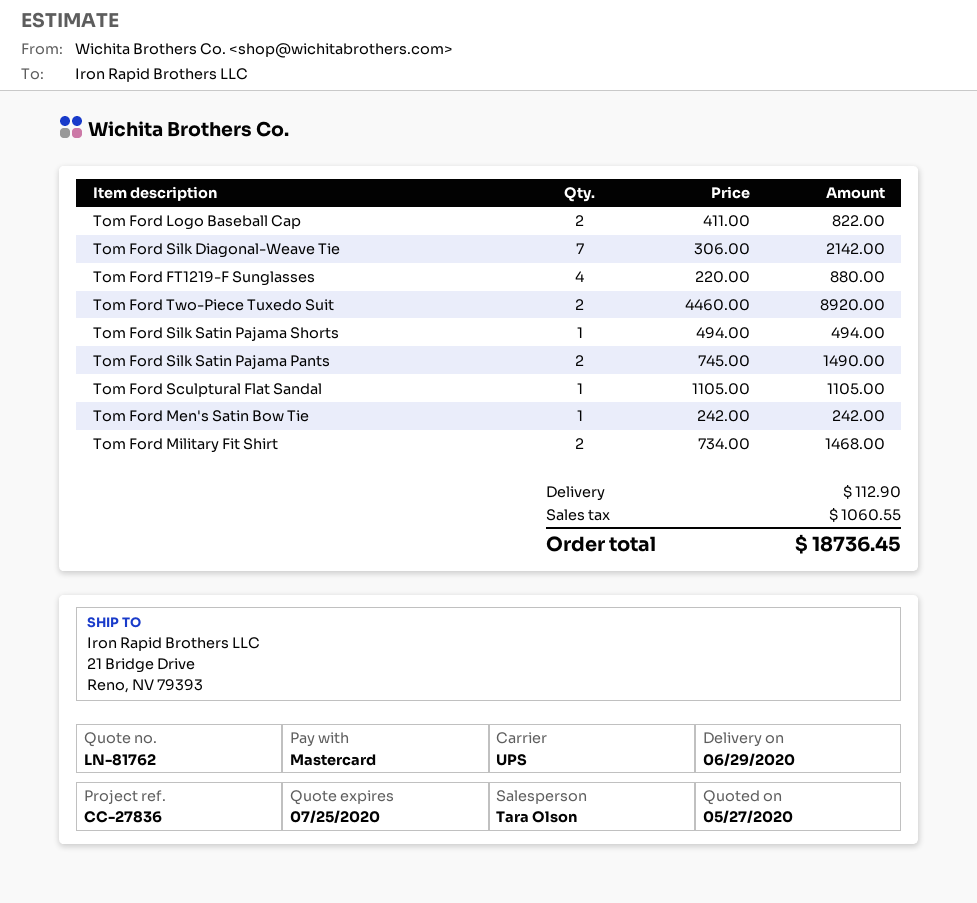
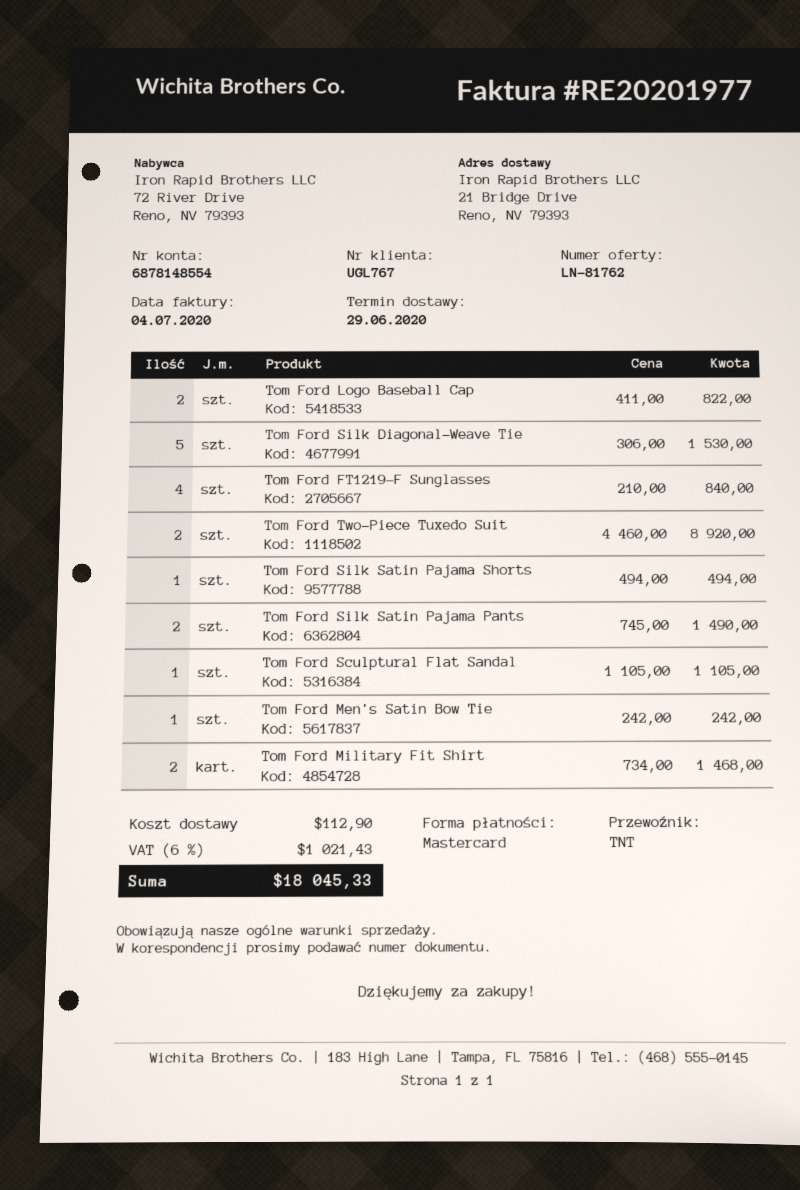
shipping method: UPS -> TNT
Tom Ford Silk Diagonal-Weave Tie: 7 x 306.00 = 2142.00 -> 5 x 306.00 = 1530.00
Tom Ford FT1219-F Sunglasses: 4 x 220.00 = 880.00 -> 4 x 210.00 = 840.00
tax: 1060.55 -> 1021.43
total: 18736.45 -> 18045.33

